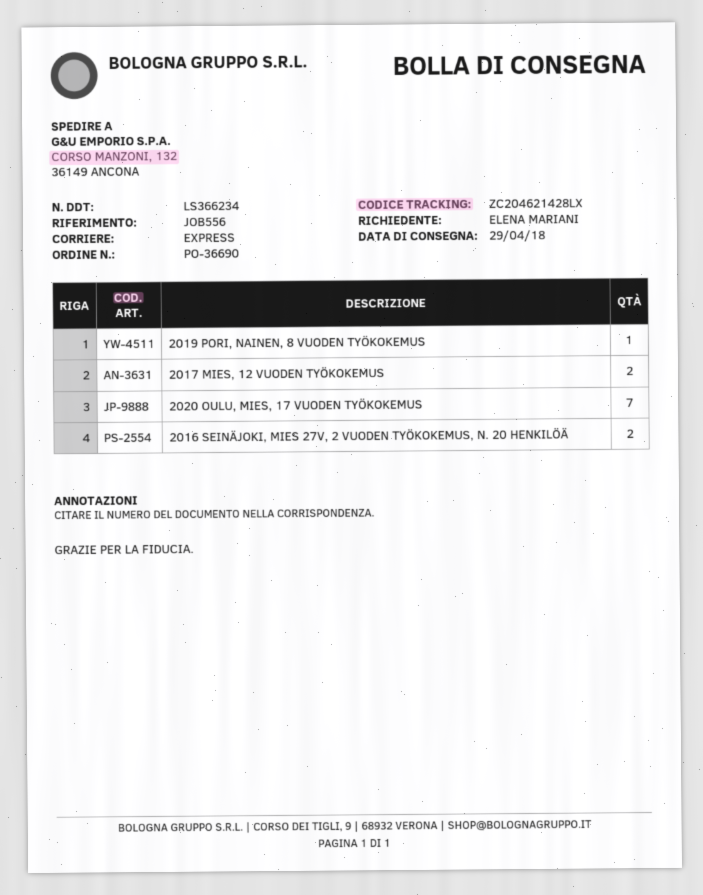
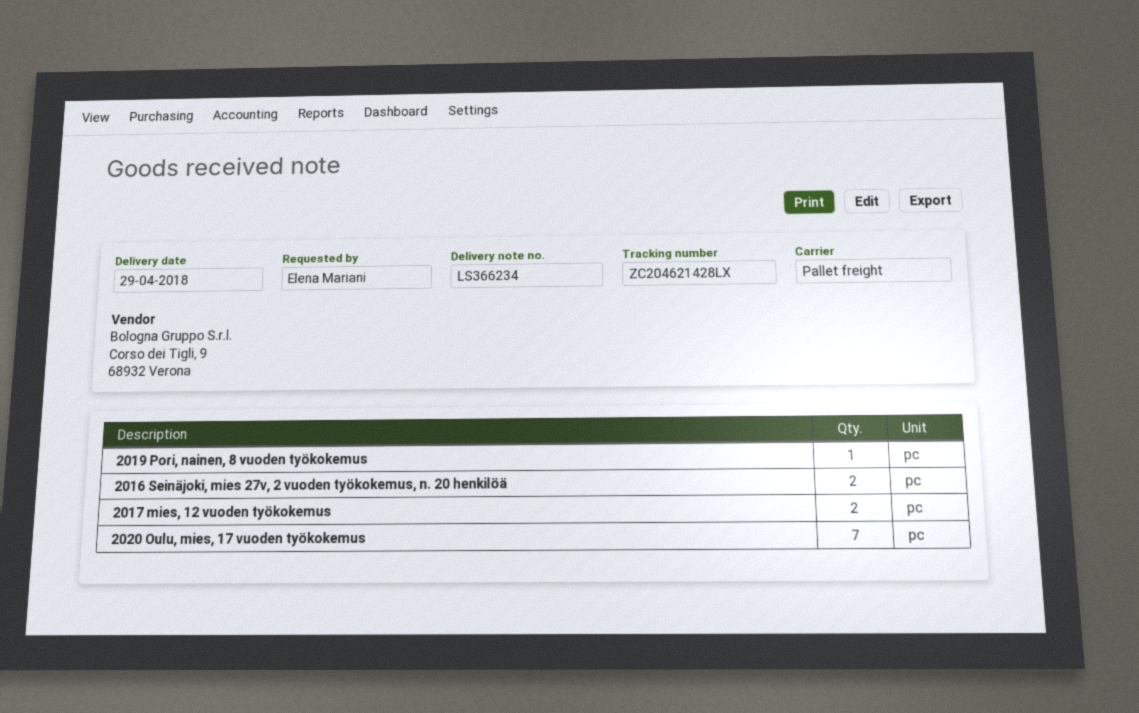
shipping method: express -> pallet freight

